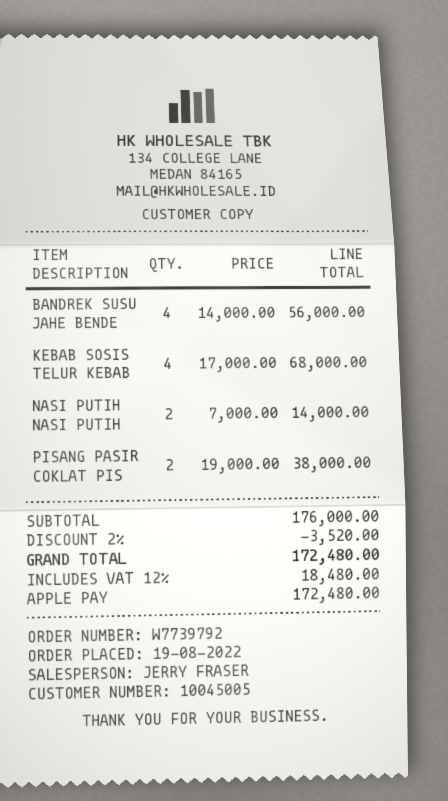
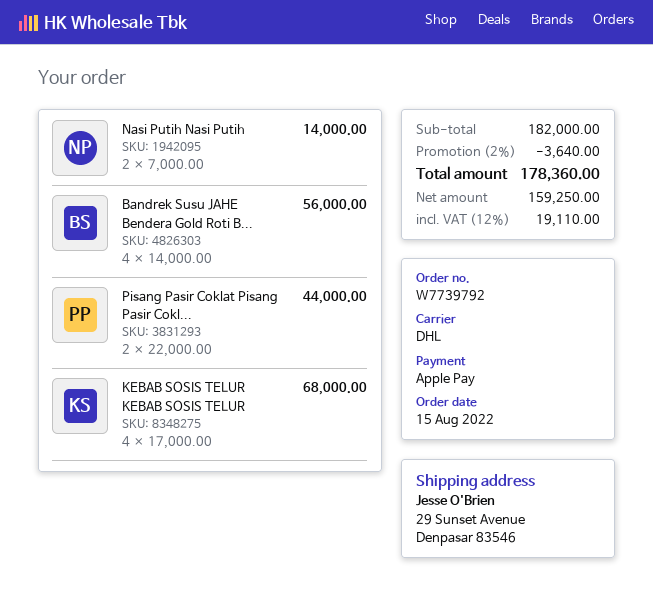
order date: 2022-08-19 -> 2022-08-15
PISANG PASIR COKLAT PIS: 2 x 19000.00 = 38000.00 -> 2 x 22000.00 = 44000.00
subtotal: 176000.00 -> 182000.00
discount: 2% = 3520.00 -> 2% = 3640.00
tax: 12% = 18480.00 -> 12% = 19110.00
total: 172480.00 -> 178360.00

